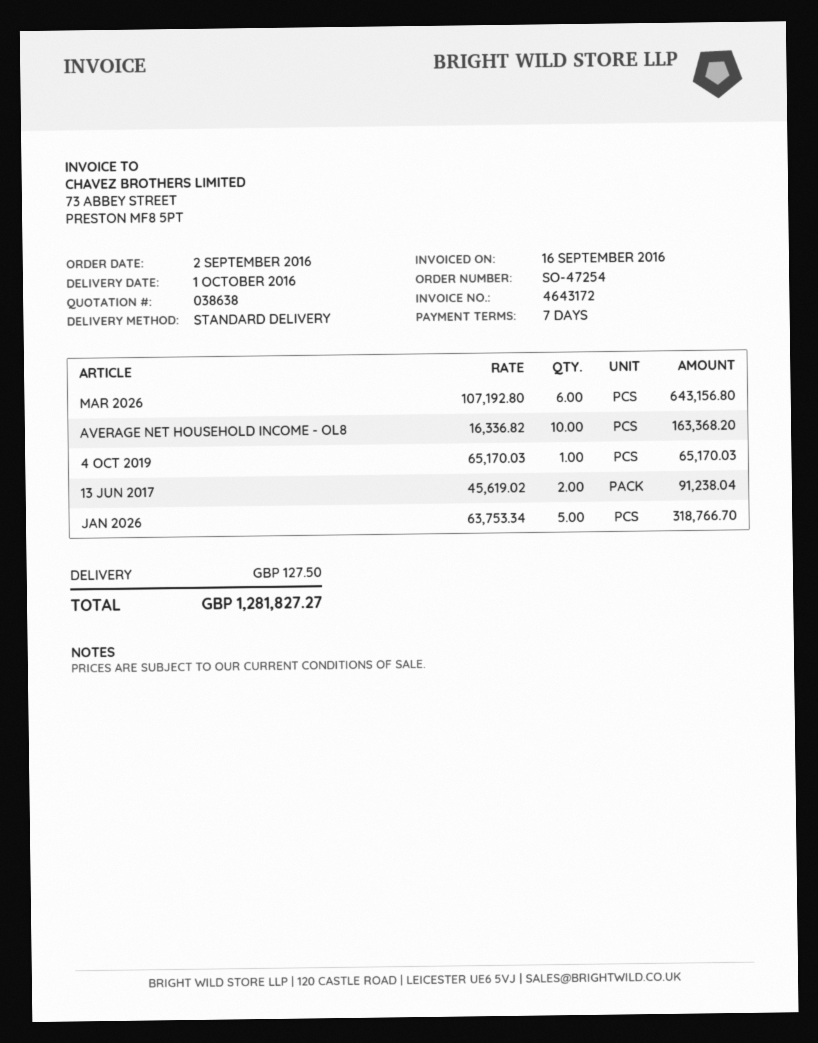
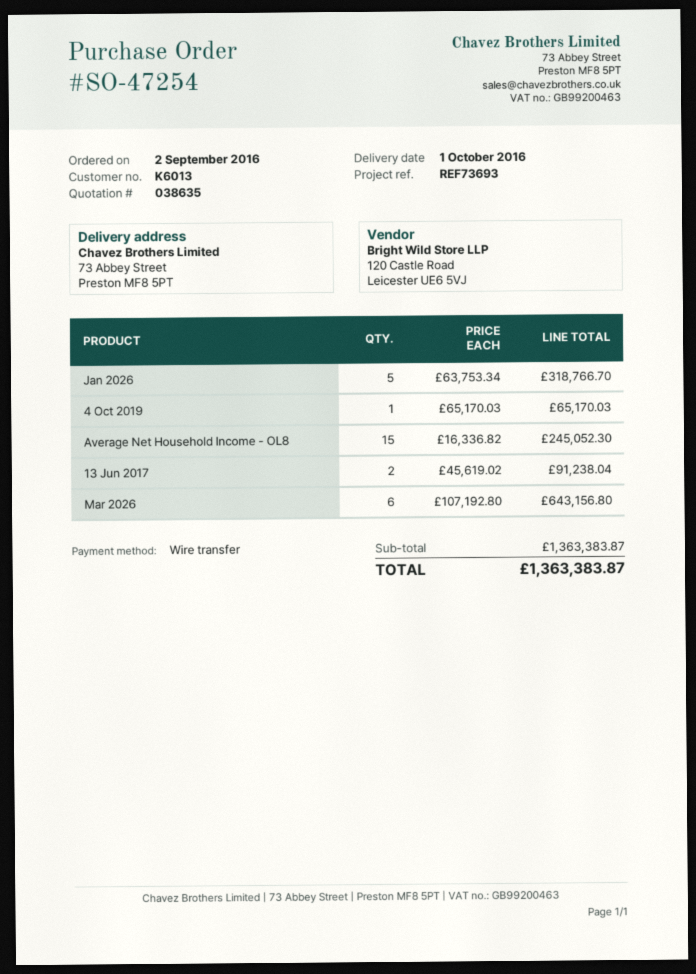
quote number: 038638 -> 038635
AVERAGE NET HOUSEHOLD INCOME - OL8: 10 x 16336.82 = 163368.20 -> 15 x 16336.82 = 245052.30
shipping: 127.50 -> none
total: 1281827.27 -> 1363383.87

